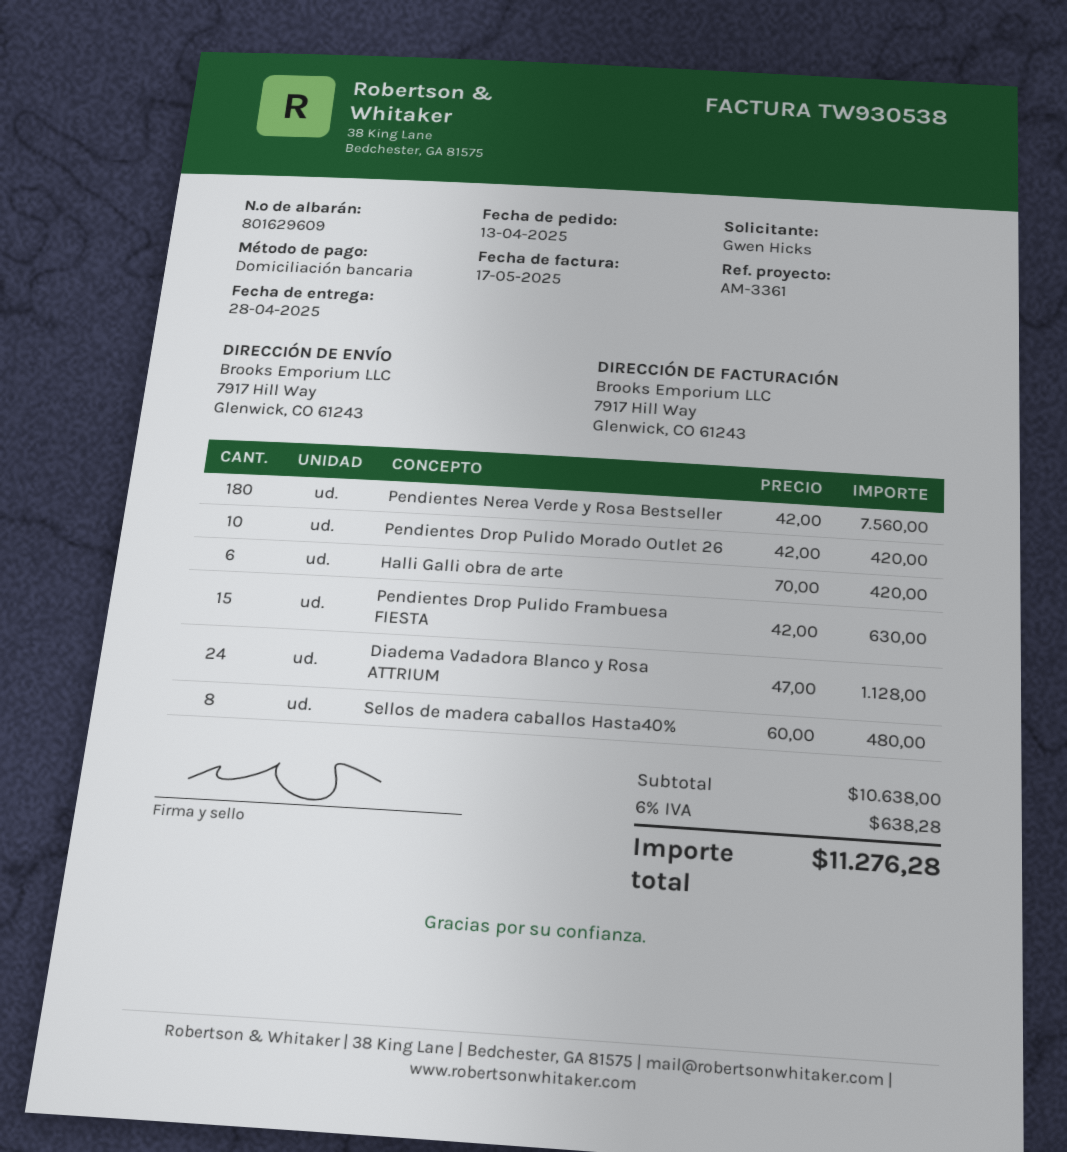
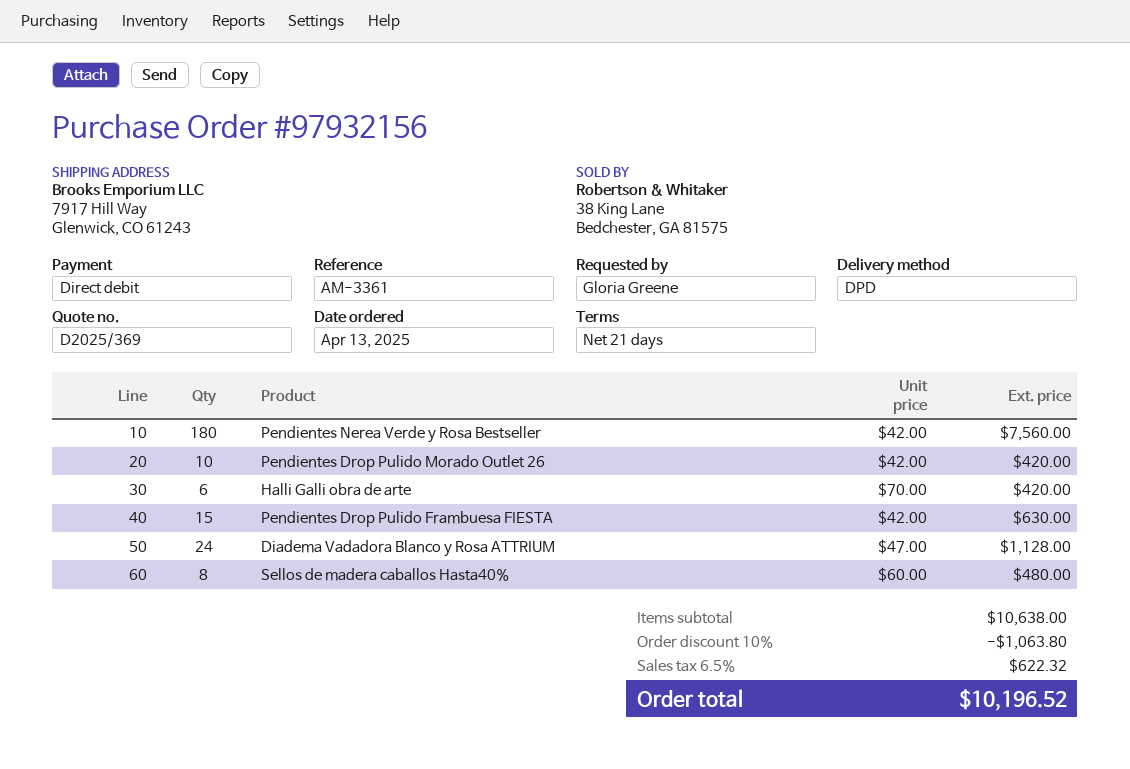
ordered by: Gwen Hicks -> Gloria Greene
discount: none -> 10% = 1063.80
tax: 6% = 638.28 -> 6.5% = 622.32
total: 11276.28 -> 10196.52

